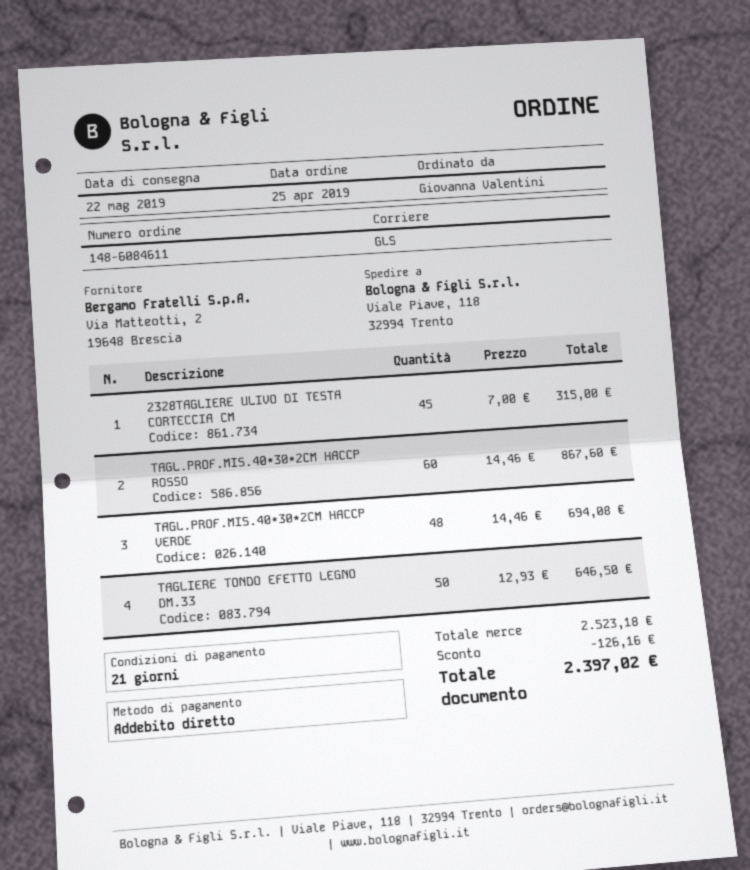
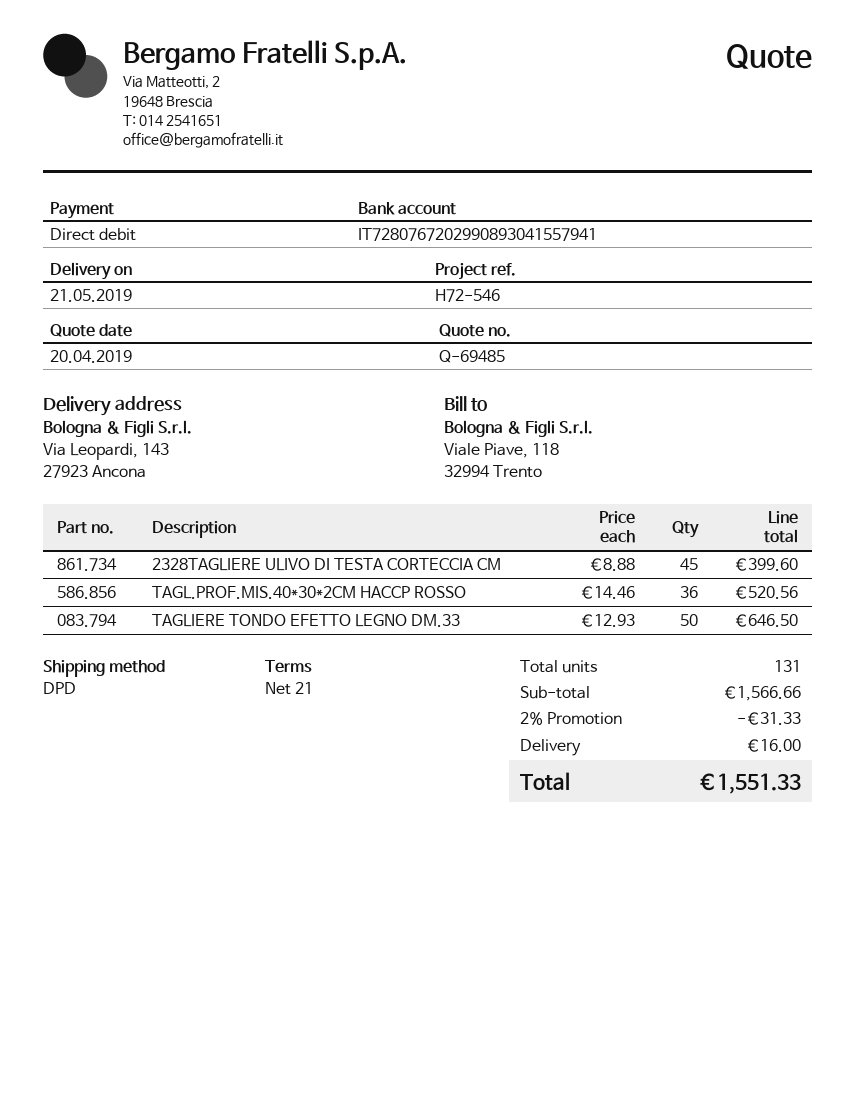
delivery date: 2019-05-22 -> 2019-05-21
shipping method: GLS -> DPD
ship to: Viale Piave, 118, 32994 Trento -> Via Leopardi, 143, 27923 Ancona
2328TAGLIERE ULIVO DI TESTA CORTECCIA CM: 45 x 7.00 = 315.00 -> 45 x 8.88 = 399.60
TAGL.PROF.MIS.40*30*2CM HACCP ROSSO: 60 x 14.46 = 867.60 -> 36 x 14.46 = 520.56
TAGL.PROF.MIS.40*30*2CM HACCP VERDE: 48 x 14.46 = 694.08 -> none
subtotal: 2523.18 -> 1566.66
discount: 126.16 -> 31.33
shipping: none -> 16.00
total: 2397.02 -> 1551.33

